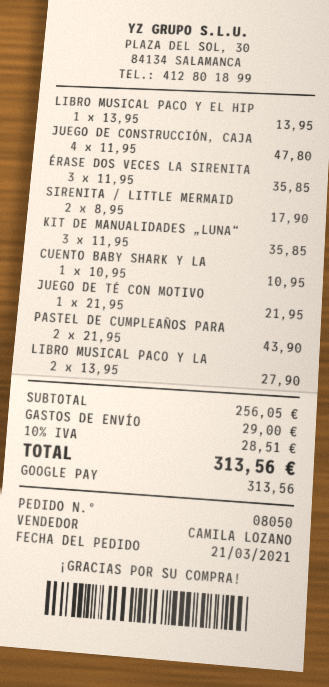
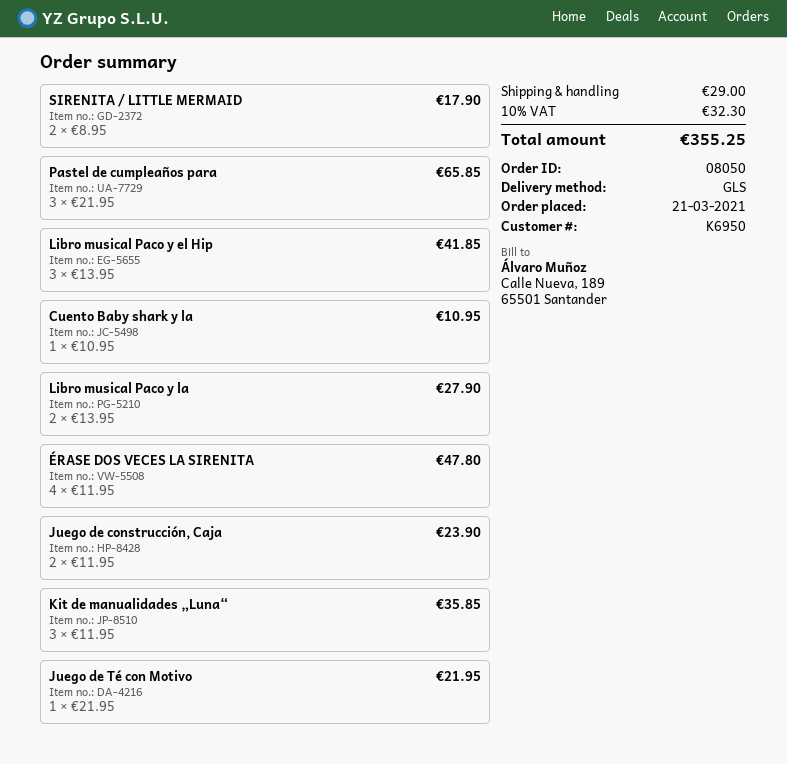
LIBRO MUSICAL PACO Y EL HIP: 1 x 13.95 = 13.95 -> 3 x 13.95 = 41.85
JUEGO DE CONSTRUCCIÓN, CAJA: 4 x 11.95 = 47.80 -> 2 x 11.95 = 23.90
ÉRASE DOS VECES LA SIRENITA: 3 x 11.95 = 35.85 -> 4 x 11.95 = 47.80
PASTEL DE CUMPLEAÑOS PARA: 2 x 21.95 = 43.90 -> 3 x 21.95 = 65.85
tax: 10% = 28.51 -> 10% = 32.30
total: 313.56 -> 355.25

